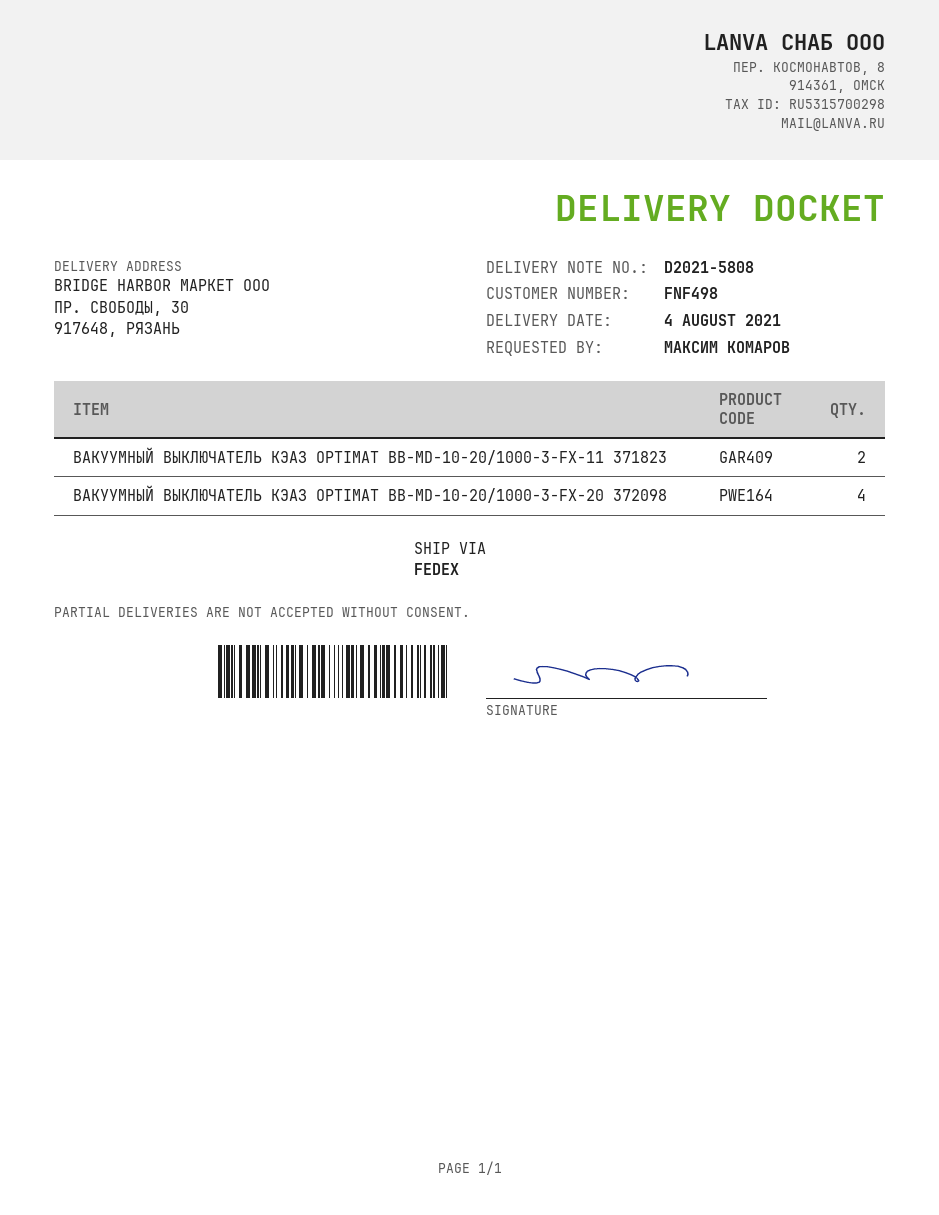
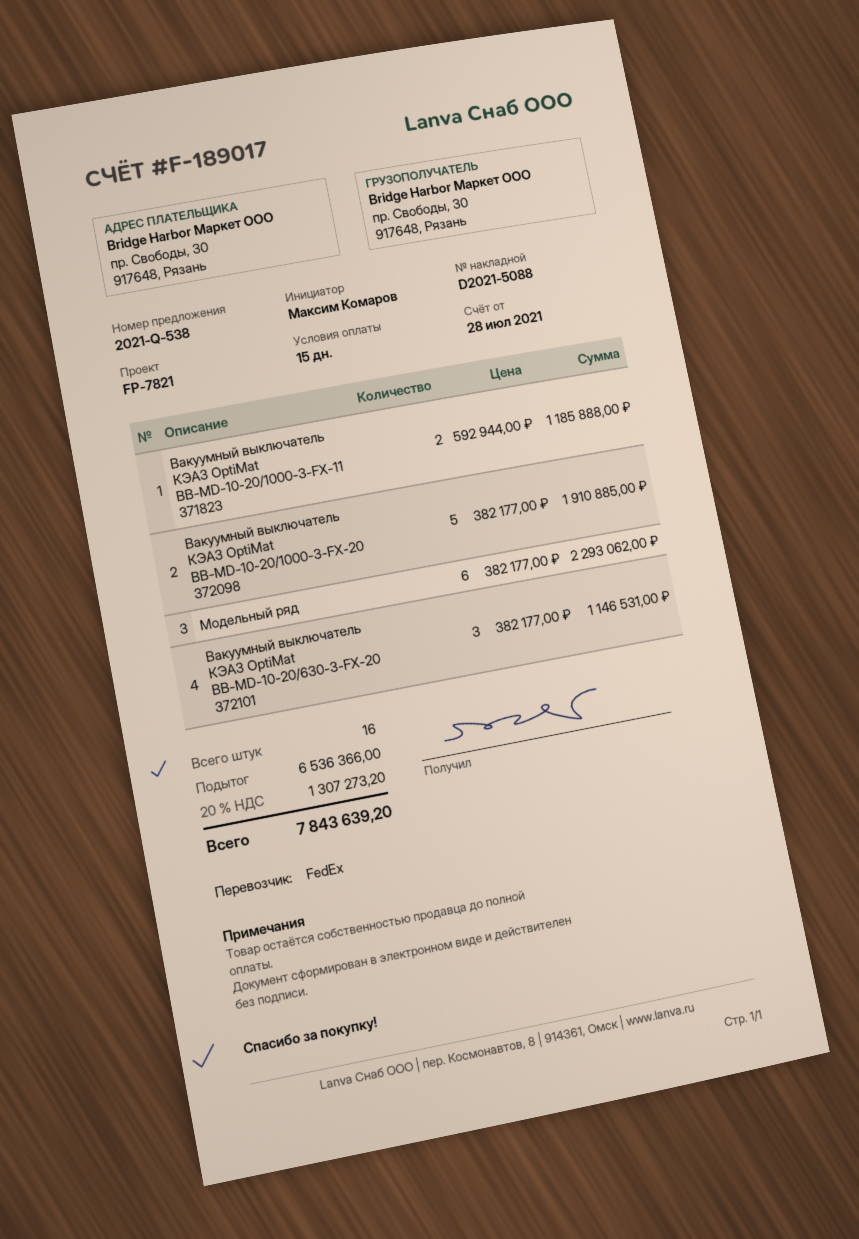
delivery note number: D2021-5808 -> D2021-5088
ВАКУУМНЫЙ ВЫКЛЮЧАТЕЛЬ КЭАЗ OPTIMAT BB-MD-10-20/1000-3-FX-20 372098: 4 -> 5
Модельный ряд: none -> 6
Вакуумный выключатель КЭАЗ OptiMat BB-MD-10-20/630-3-FX-20 372101: none -> 3

